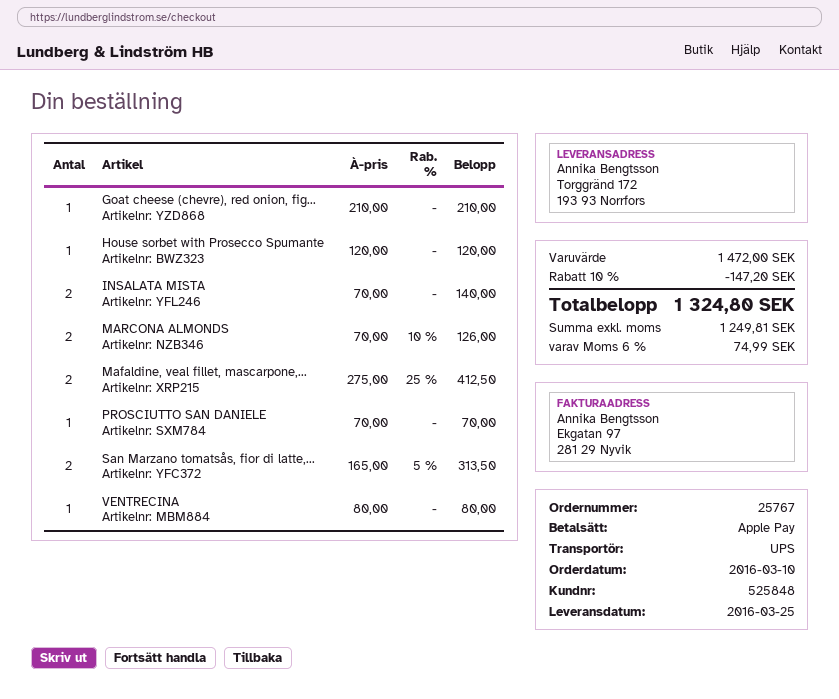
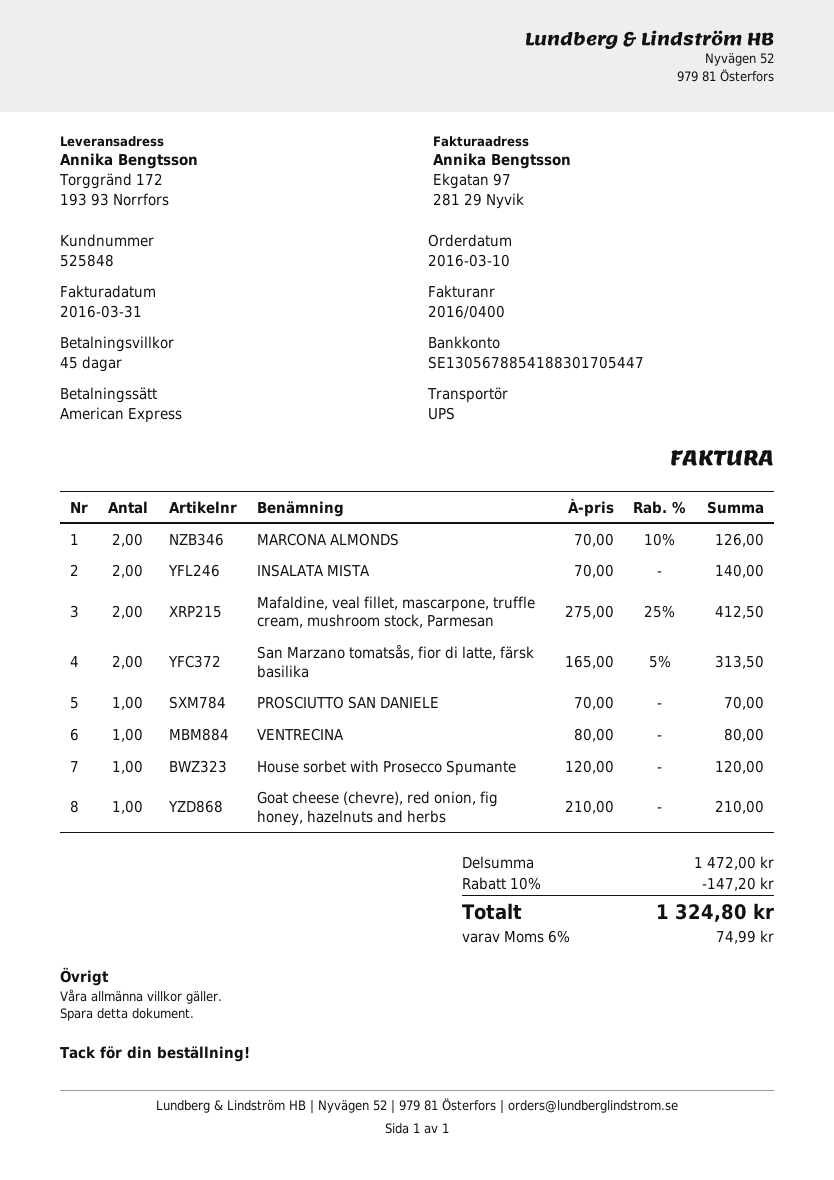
payment method: Apple Pay -> American Express

